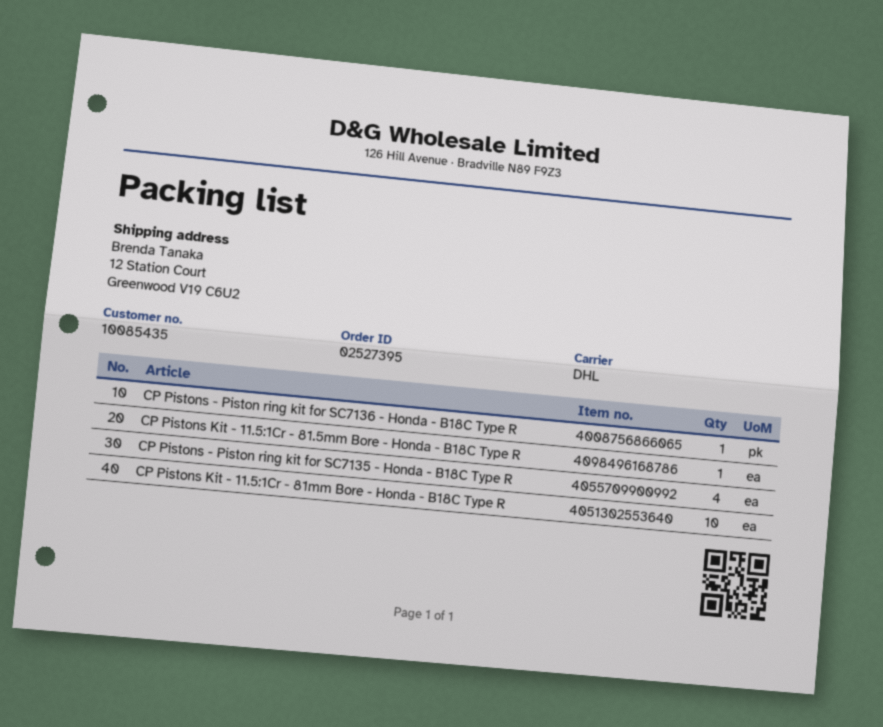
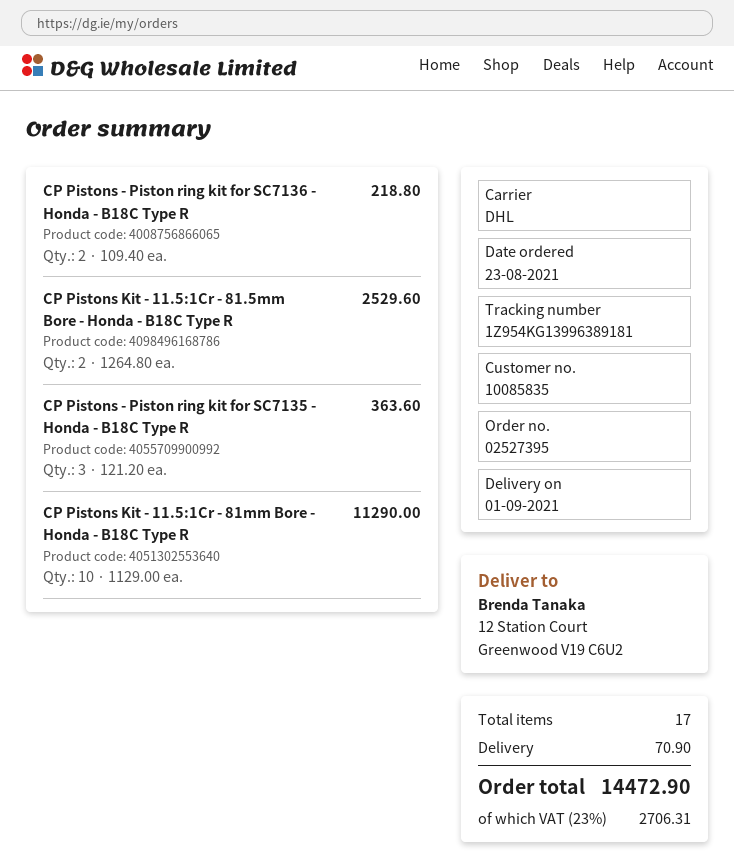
customer number: 10085435 -> 10085835
CP Pistons - Piston ring kit for SC7136 - Honda - B18C Type R: 1 -> 2
CP Pistons Kit - 11.5:1Cr - 81.5mm Bore - Honda - B18C Type R: 1 -> 2
CP Pistons - Piston ring kit for SC7135 - Honda - B18C Type R: 4 -> 3

